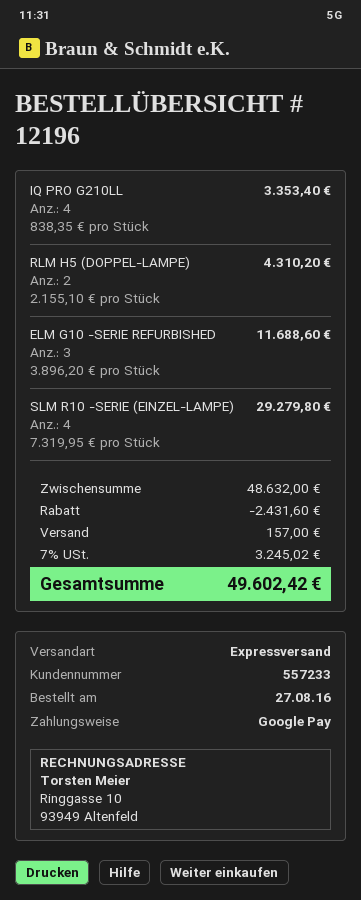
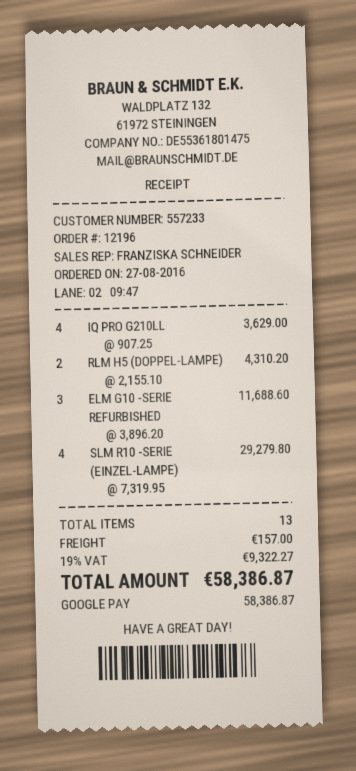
IQ PRO G210LL: 4 x 838.35 = 3353.40 -> 4 x 907.25 = 3629.00
discount: 2431.60 -> none
tax: 7% = 3245.02 -> 19% = 9322.27
total: 49602.42 -> 58386.87

